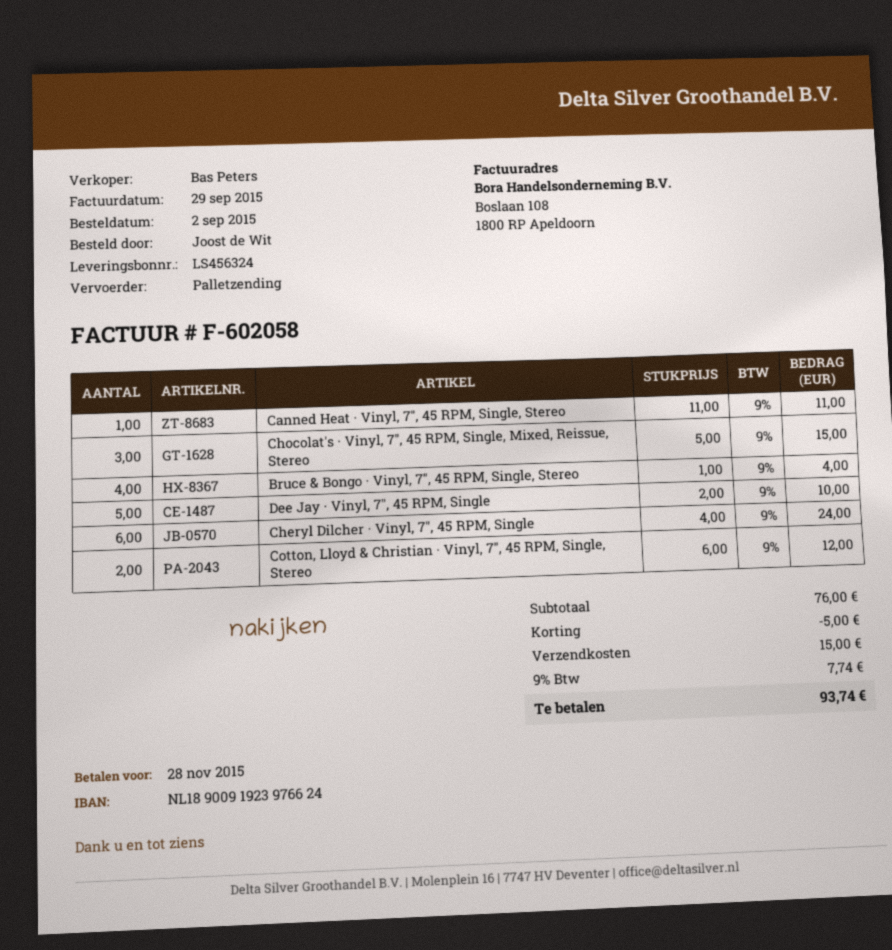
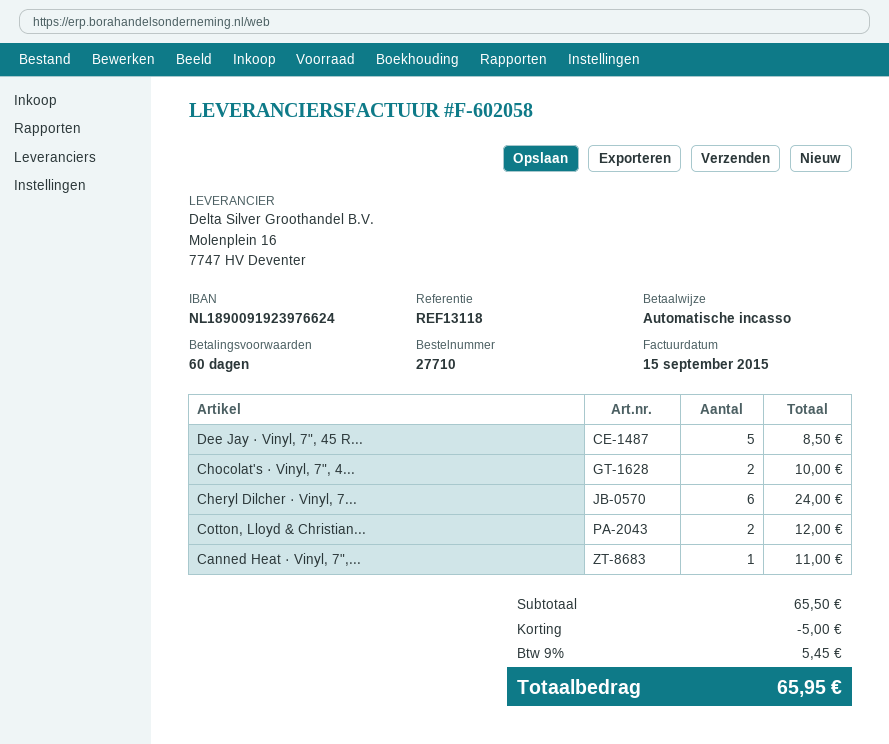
invoice date: 2015-09-29 -> 2015-09-15
Chocolat's · Vinyl, 7", 45 RPM, Single, Mixed, Reissue, Stereo: 3 for 15.00 -> 2 for 10.00
Bruce & Bongo · Vinyl, 7", 45 RPM, Single, Stereo: 4 for 4.00 -> none
Dee Jay · Vinyl, 7", 45 RPM, Single: 5 for 10.00 -> 5 for 8.50
subtotal: 76.00 -> 65.50
shipping: 15.00 -> none
tax: 9% = 7.74 -> 9% = 5.45
total: 93.74 -> 65.95

